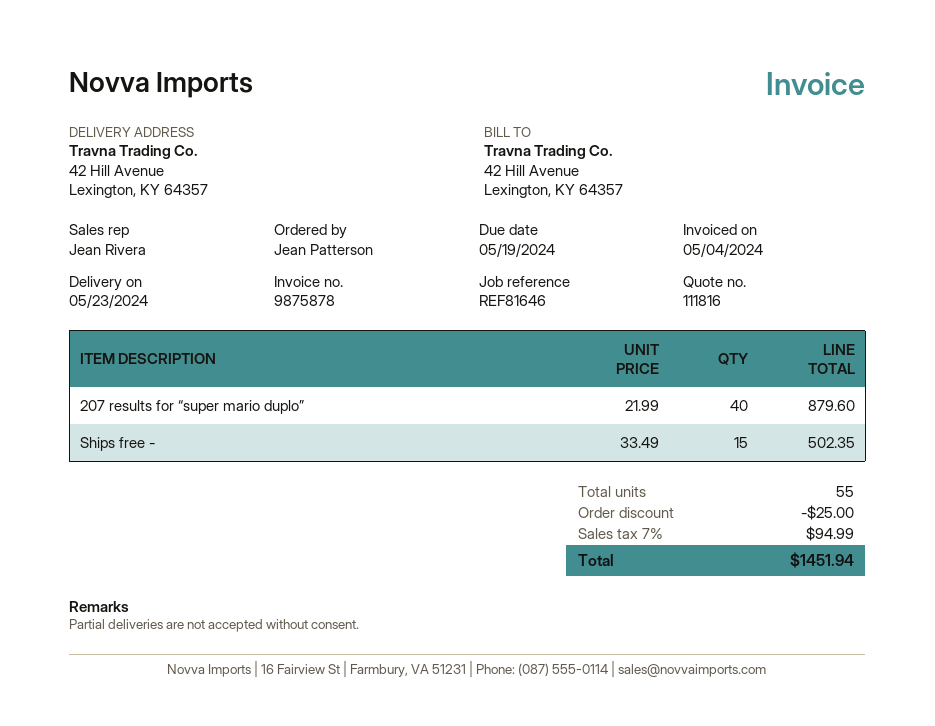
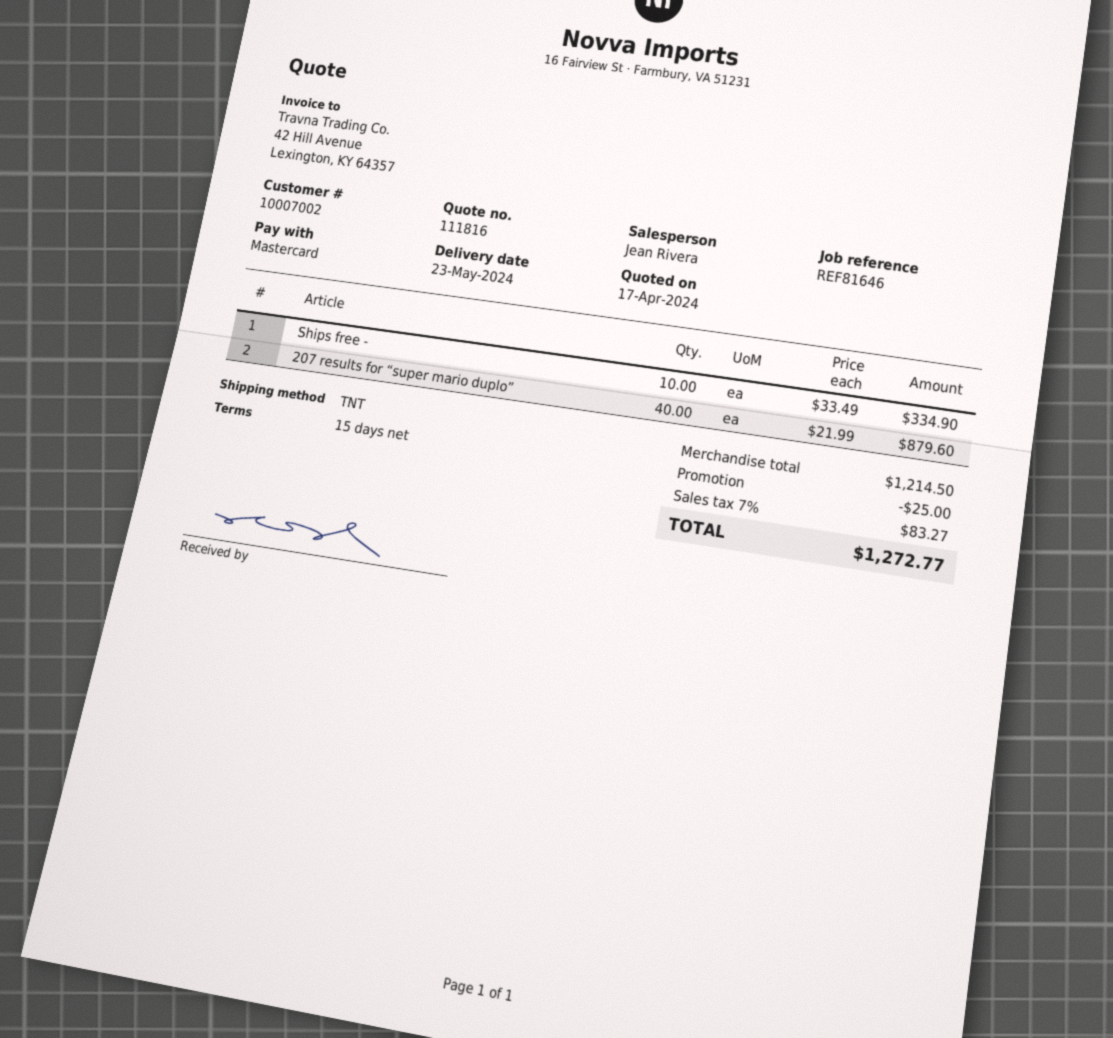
Ships free -: 15 x 33.49 = 502.35 -> 10 x 33.49 = 334.90
tax: 7% = 94.99 -> 7% = 83.27
total: 1451.94 -> 1272.77

